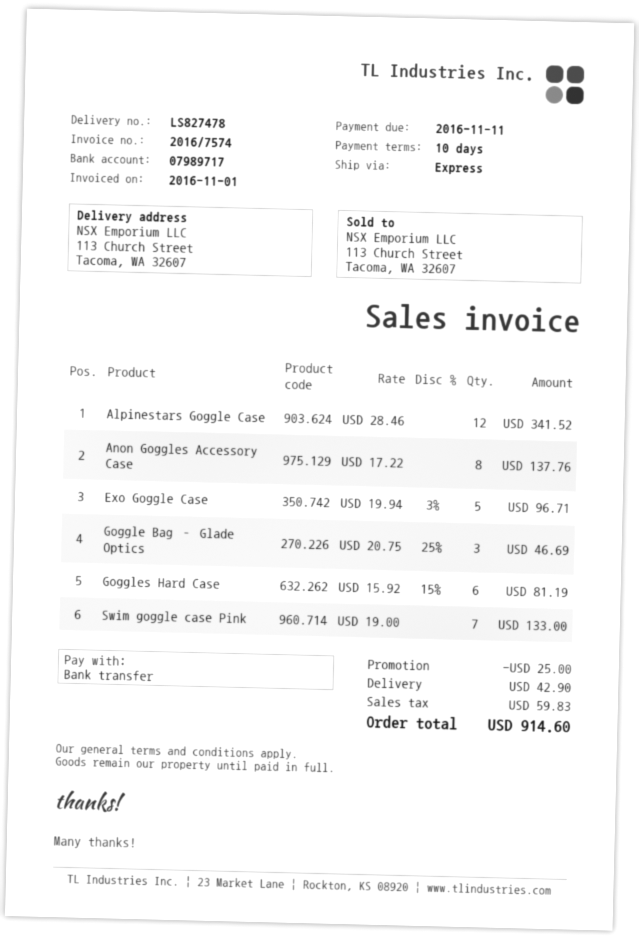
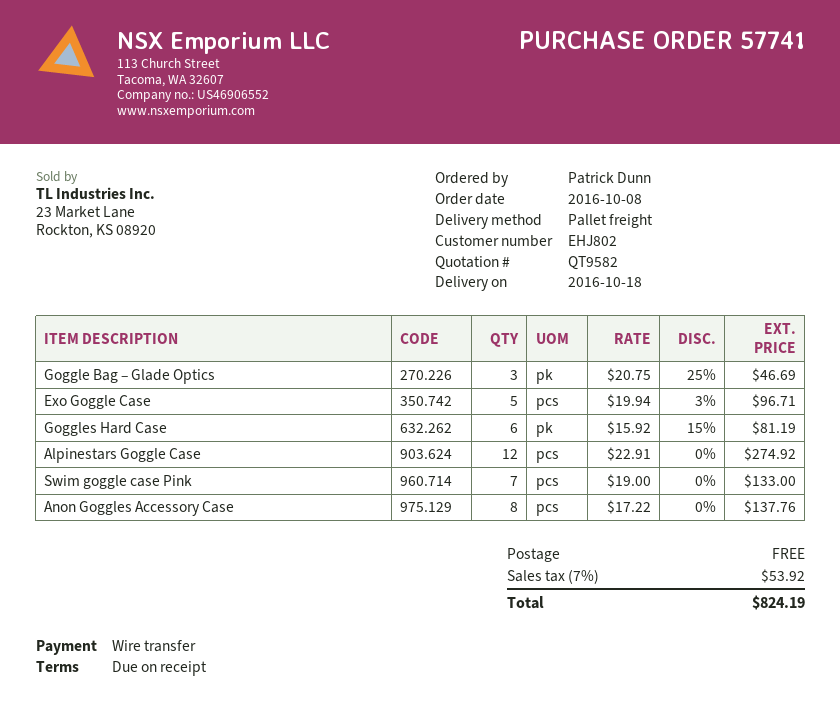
payment terms: 10 days -> on receipt
shipping method: express -> pallet freight
Alpinestars Goggle Case: 12 x 28.46 = 341.52 -> 12 x 22.91 = 274.92
discount: 25.00 -> none
shipping: 42.90 -> 0.00
tax: 59.83 -> 53.92
total: 914.60 -> 824.19

